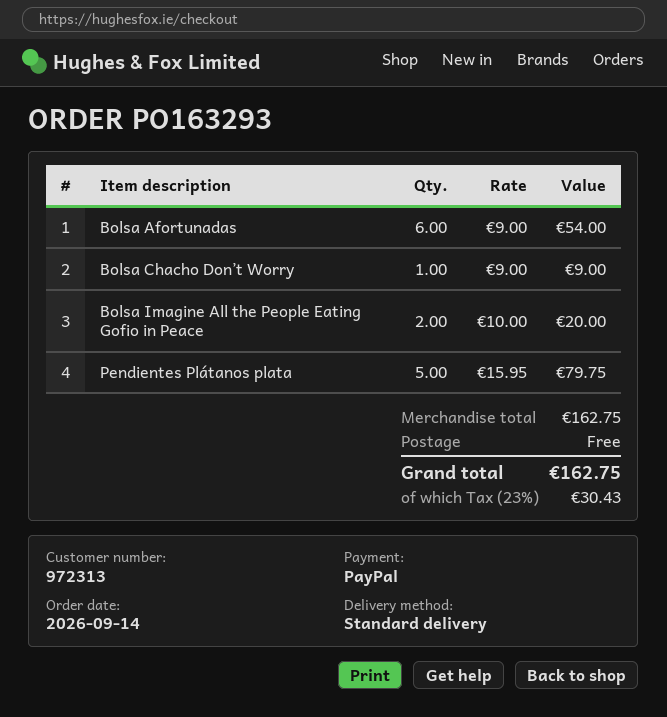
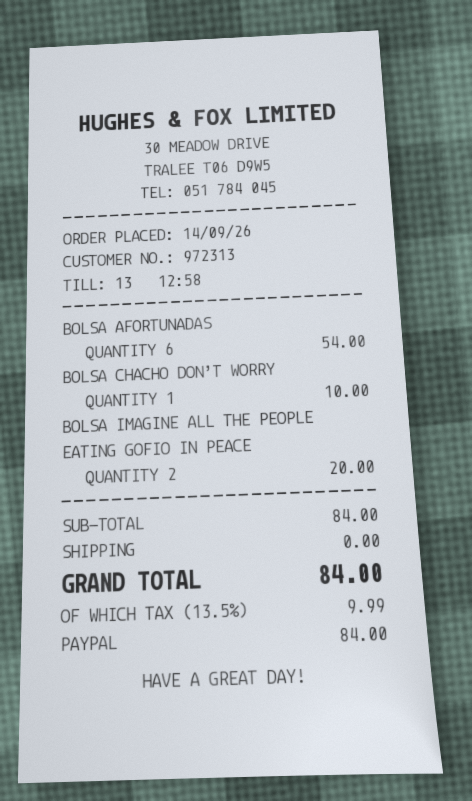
Bolsa Chacho Don’t Worry: 1 for 9.00 -> 1 for 10.00
Pendientes Plátanos plata: 5 for 79.75 -> none
subtotal: 162.75 -> 84.00
tax: 23% = 30.43 -> 13.5% = 9.99
total: 162.75 -> 84.00

